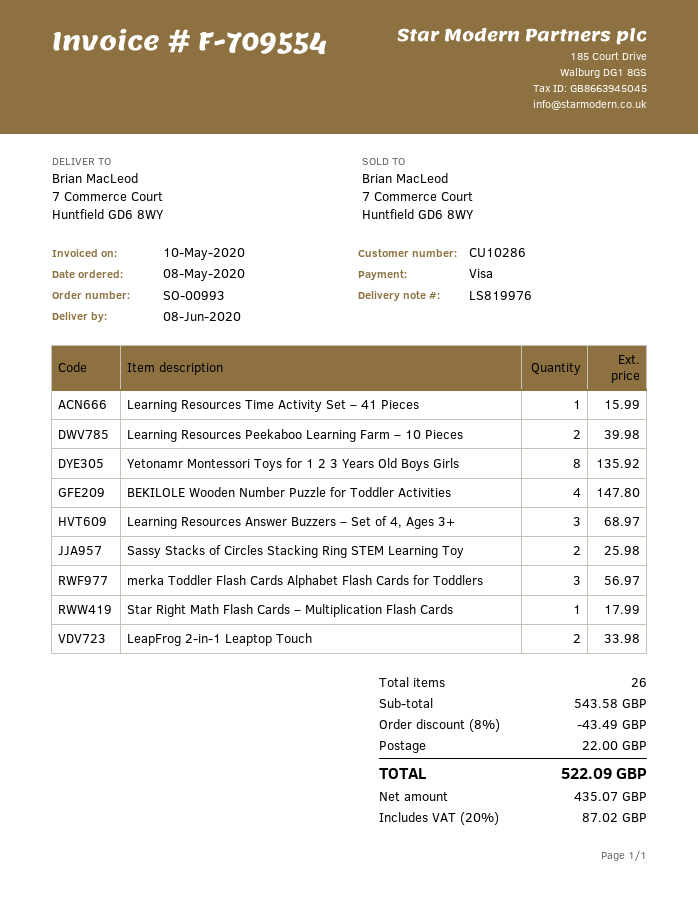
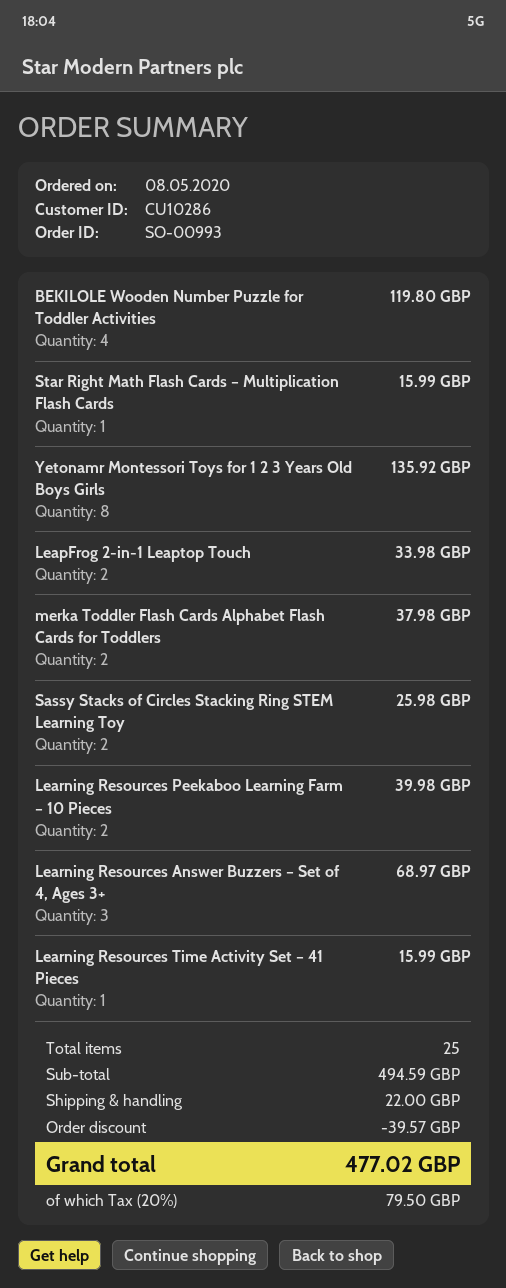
BEKILOLE Wooden Number Puzzle for Toddler Activities: 4 for 147.80 -> 4 for 119.80
merka Toddler Flash Cards Alphabet Flash Cards for Toddlers: 3 for 56.97 -> 2 for 37.98
Star Right Math Flash Cards – Multiplication Flash Cards: 1 for 17.99 -> 1 for 15.99
total quantity: 26 -> 25
subtotal: 543.58 -> 494.59
discount: 43.49 -> 39.57
tax: 20% = 87.02 -> 20% = 79.50
total: 522.09 -> 477.02

